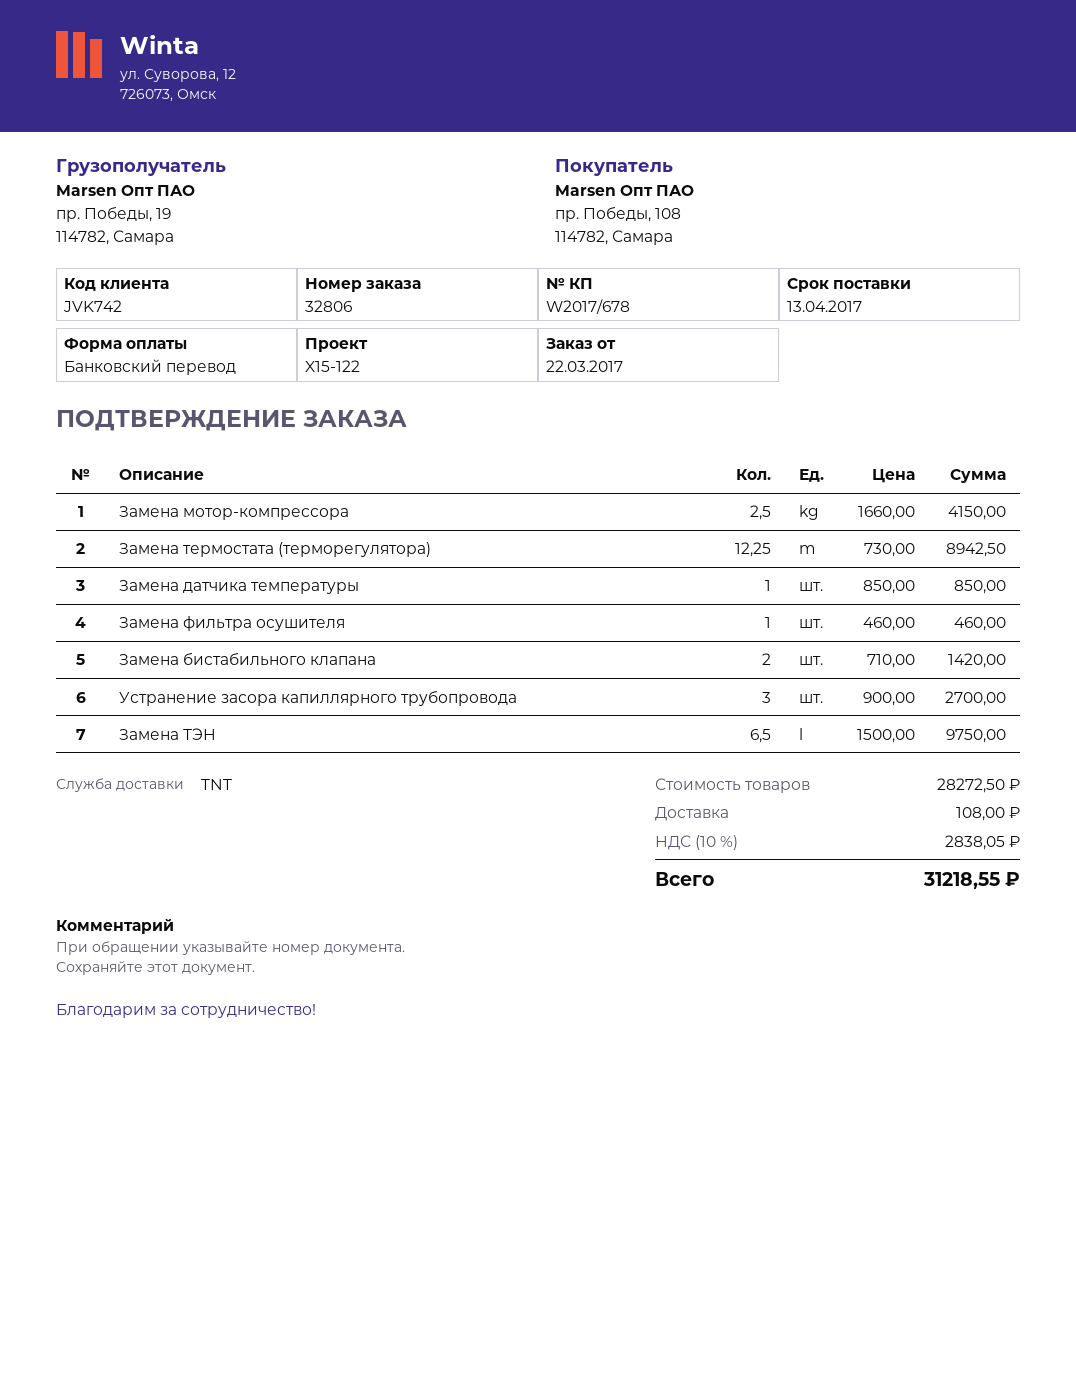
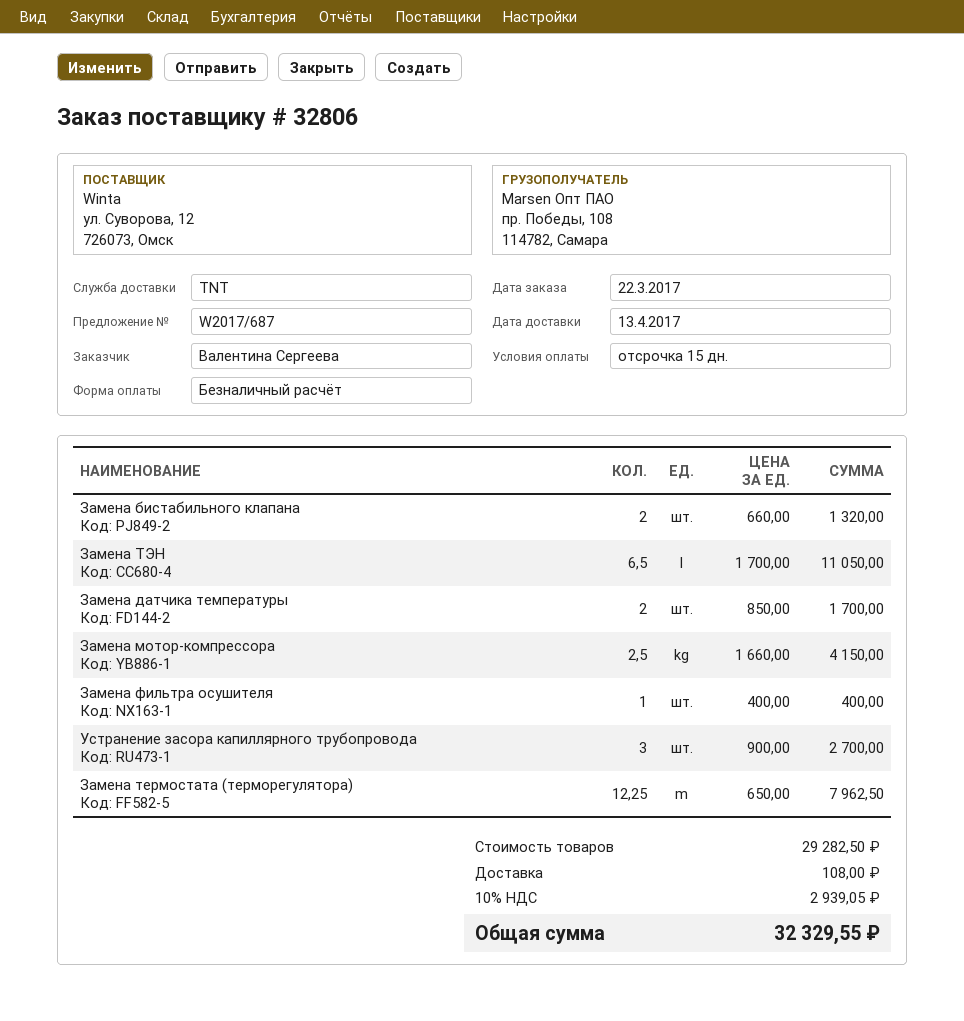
quote number: W2017/678 -> W2017/687
ship to: пр. Победы, 19, 114782, Самара -> пр. Победы, 108, 114782, Самара
Замена термостата (терморегулятора): 12.25 x 730.00 = 8942.50 -> 12.25 x 650.00 = 7962.50
Замена датчика температуры: 1 x 850.00 = 850.00 -> 2 x 850.00 = 1700.00
Замена фильтра осушителя: 1 x 460.00 = 460.00 -> 1 x 400.00 = 400.00
Замена бистабильного клапана: 2 x 710.00 = 1420.00 -> 2 x 660.00 = 1320.00
Замена ТЭН: 6.5 x 1500.00 = 9750.00 -> 6.5 x 1700.00 = 11050.00
subtotal: 28272.50 -> 29282.50
tax: 10% = 2838.05 -> 10% = 2939.05
total: 31218.55 -> 32329.55

